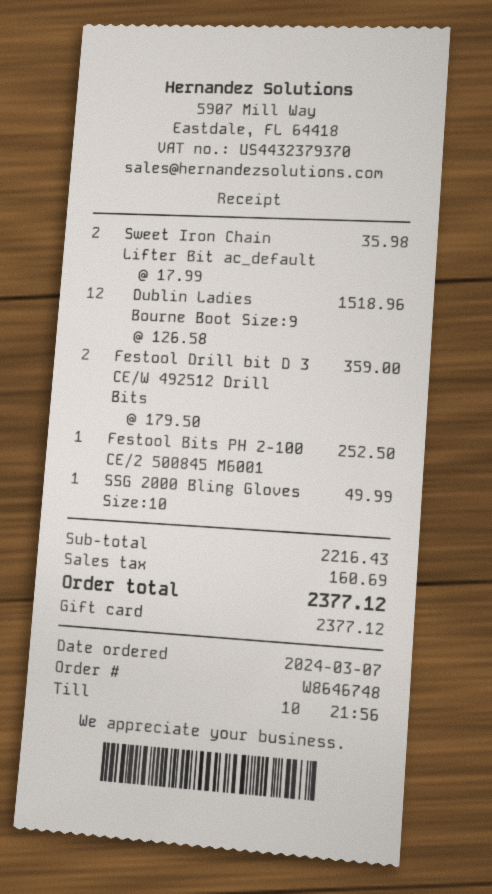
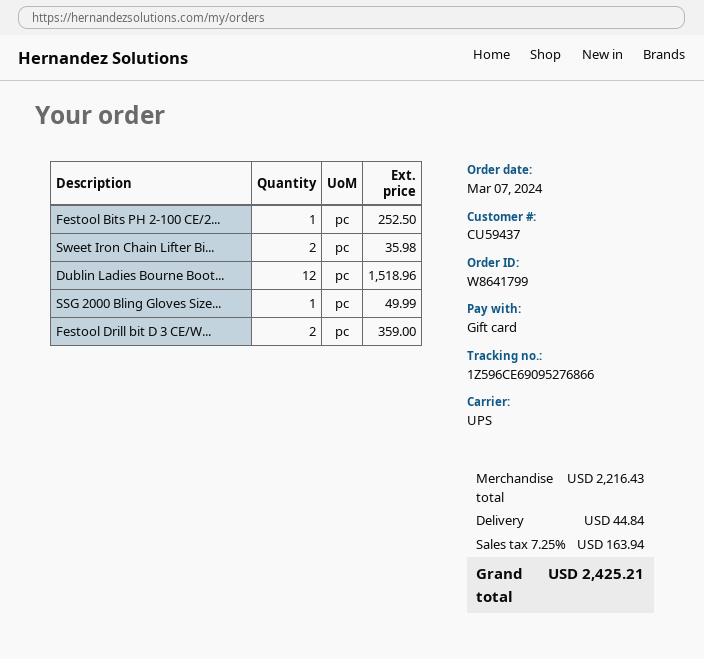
order number: W8646748 -> W8641799
shipping: none -> 44.84
tax: 160.69 -> 163.94
total: 2377.12 -> 2425.21

